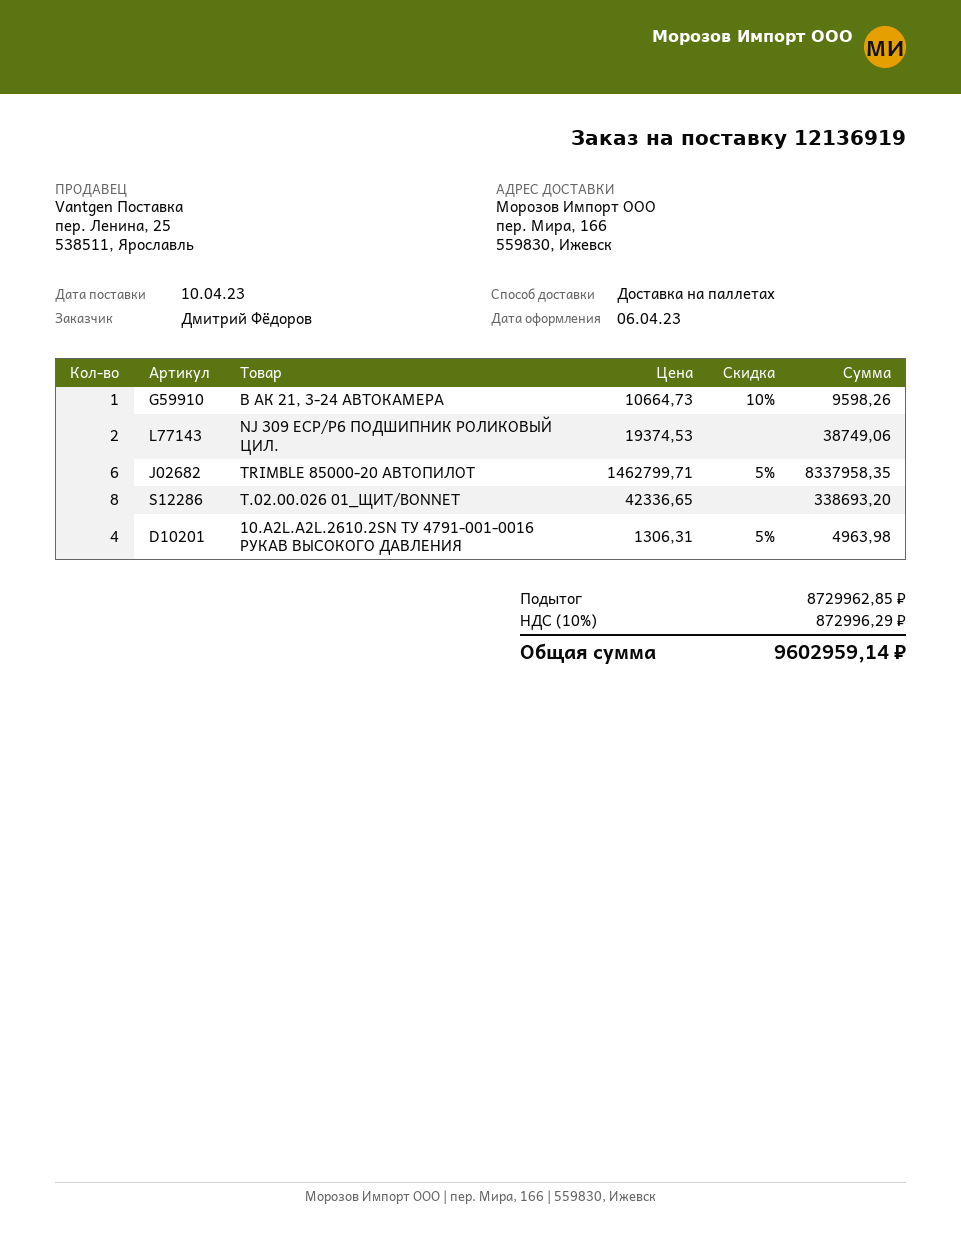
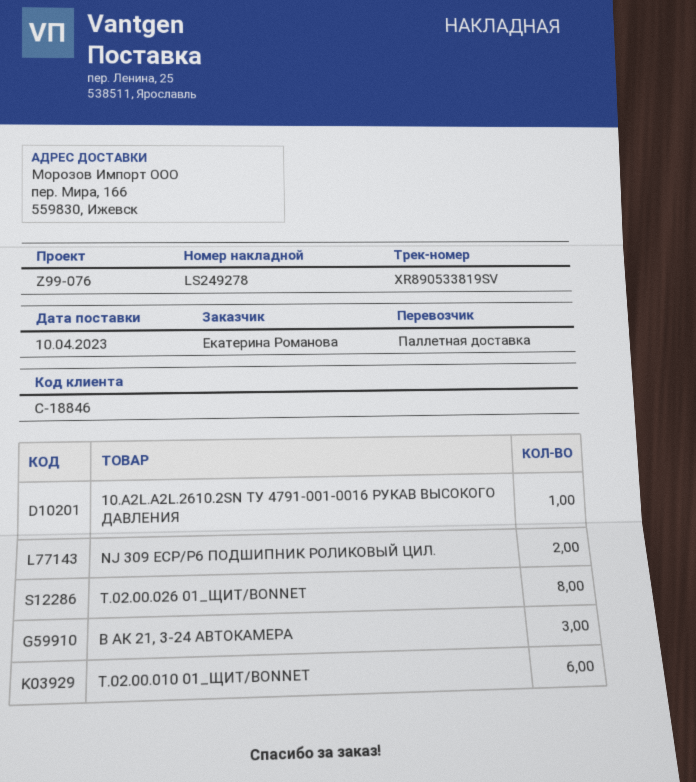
ordered by: Дмитрий Фёдоров -> Екатерина Романова
В АК 21, 3-24 АВТОКАМЕРА: 1 -> 3
TRIMBLE 85000-20 АВТОПИЛОТ: 6 -> none
10.А2L.А2L.2610.2SN ТУ 4791-001-0016 РУКАВ ВЫСОКОГО ДАВЛЕНИЯ: 4 -> 1
Т.02.00.010 01_ЩИТ/BONNET: none -> 6

